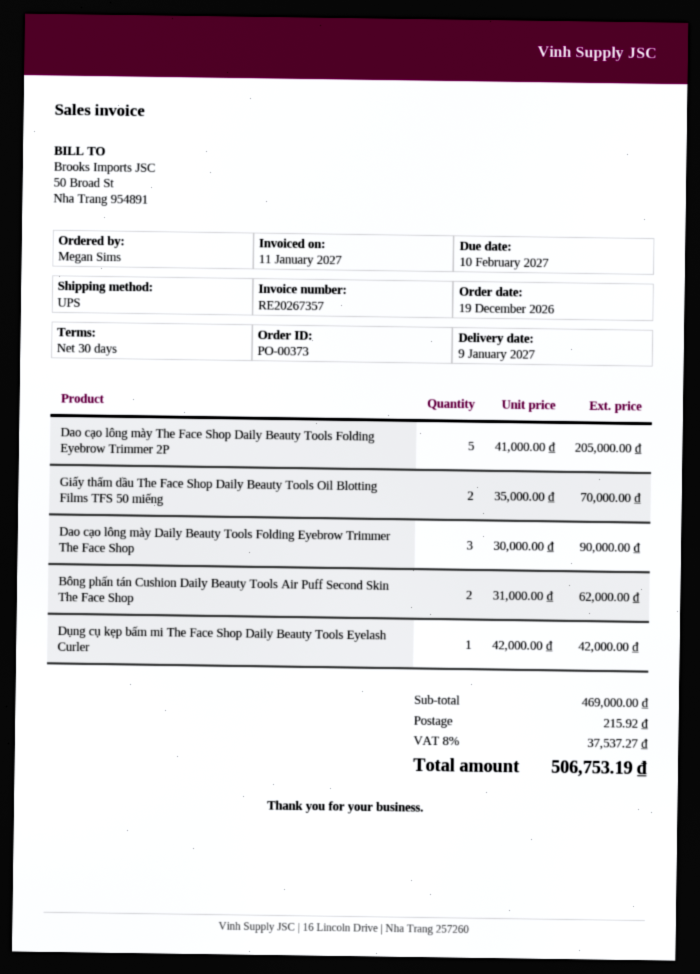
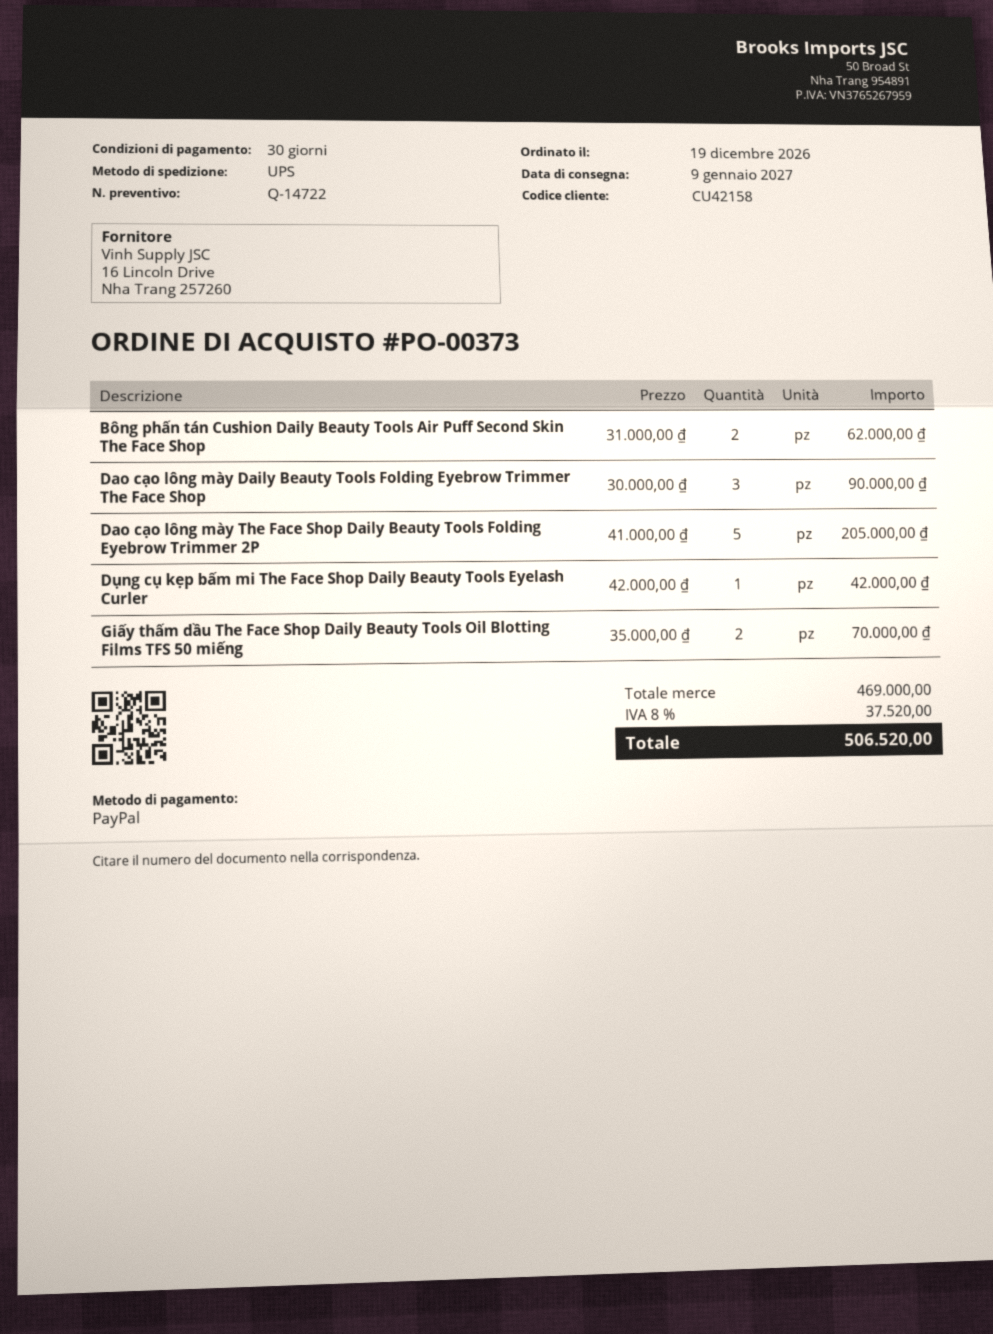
shipping: 215.92 -> none
tax: 8% = 37537.27 -> 8% = 37520.00
total: 506753.19 -> 506520.00

